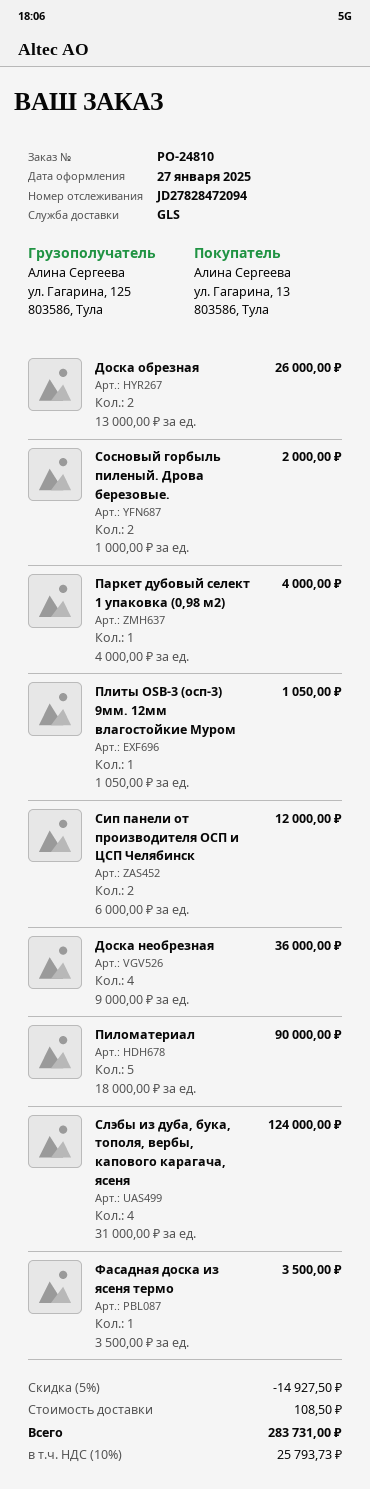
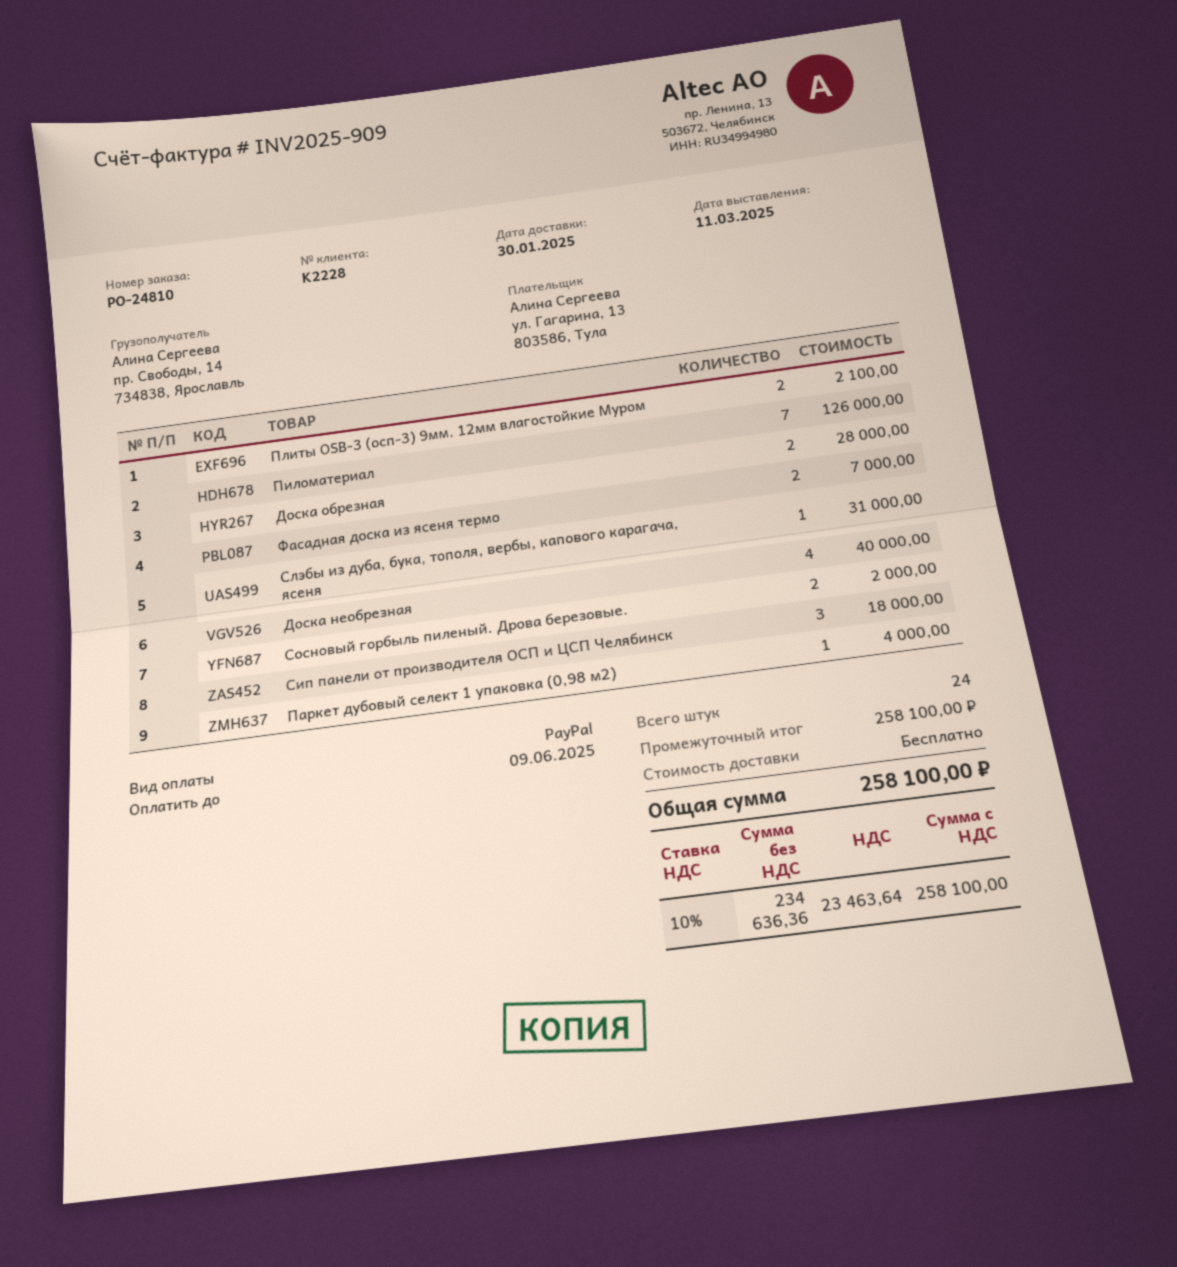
ship to: ул. Гагарина, 125, 803586, Тула -> пр. Свободы, 14, 734838, Ярославль
Доска обрезная: 2 for 26000.00 -> 2 for 28000.00
Плиты OSB-3 (осп-3) 9мм. 12мм влагостойкие Муром: 1 for 1050.00 -> 2 for 2100.00
Сип панели от производителя ОСП и ЦСП Челябинск: 2 for 12000.00 -> 3 for 18000.00
Доска необрезная: 4 for 36000.00 -> 4 for 40000.00
Пиломатериал: 5 for 90000.00 -> 7 for 126000.00
Слэбы из дуба, бука, тополя, вербы, капового карагача, ясеня: 4 for 124000.00 -> 1 for 31000.00
Фасадная доска из ясеня термо: 1 for 3500.00 -> 2 for 7000.00
discount: 5% = 14927.50 -> none
shipping: 108.50 -> 0.00
tax: 10% = 25793.73 -> 10% = 23463.64
total: 283731.00 -> 258100.00

